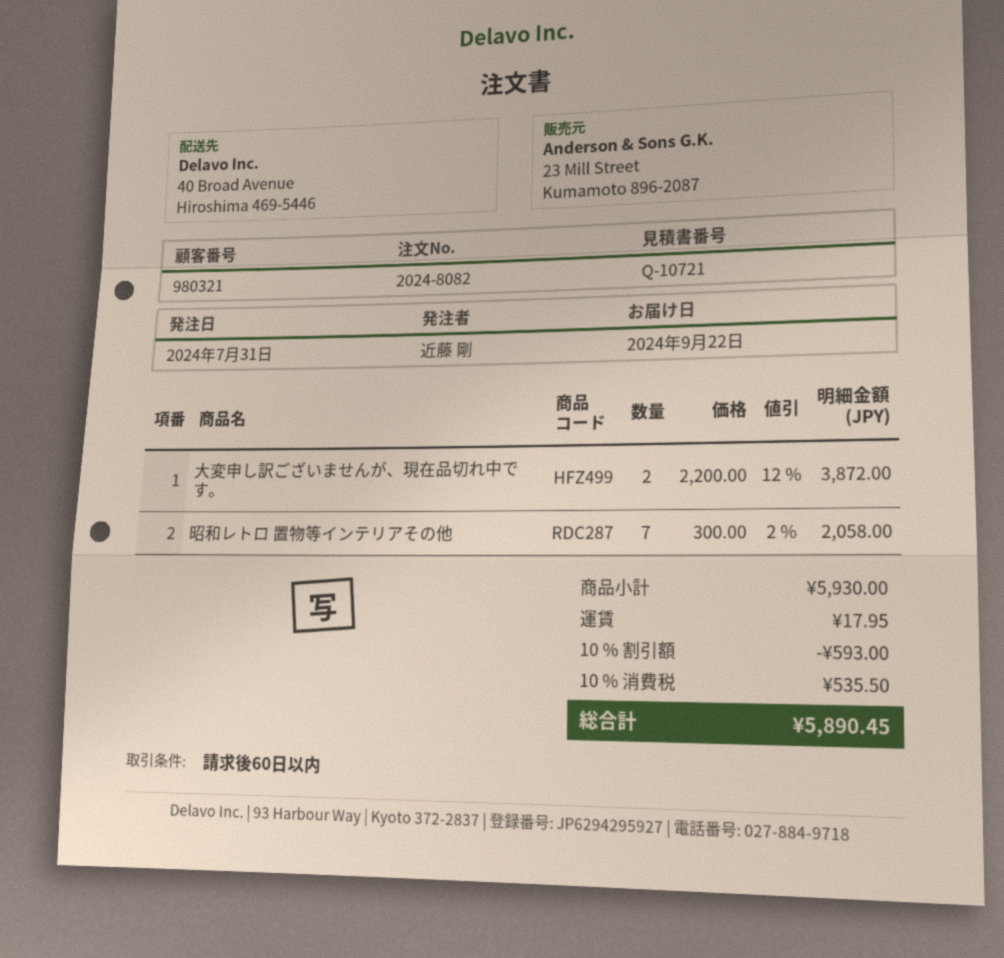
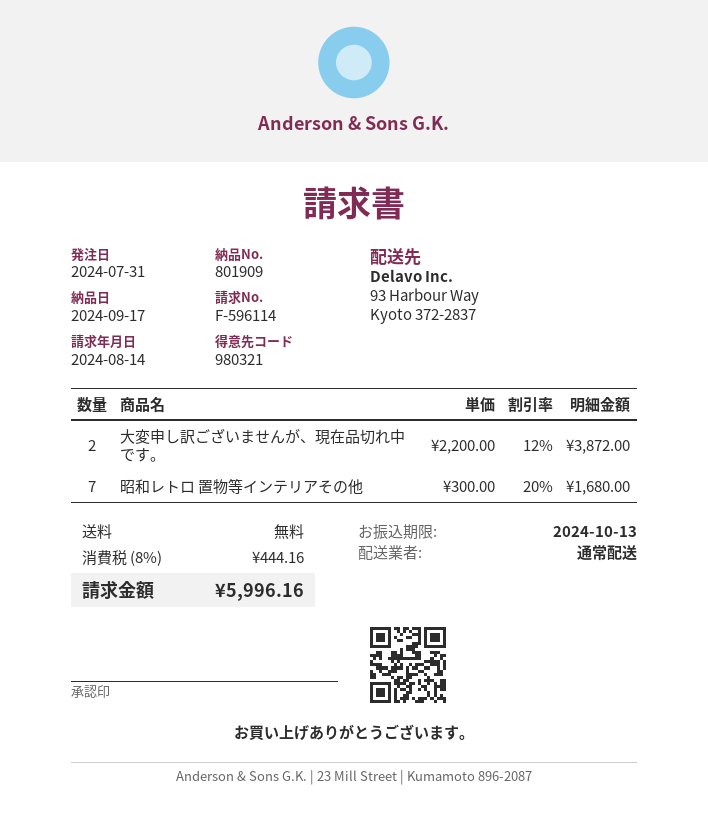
delivery date: 2024-09-22 -> 2024-09-17
ship to: 40 Broad Avenue, Hiroshima 469-5446 -> 93 Harbour Way, Kyoto 372-2837
昭和レトロ 置物等インテリアその他: 7 x 300.00 - 2% = 2058.00 -> 7 x 300.00 - 20% = 1680.00
discount: 10% = 593.00 -> none
shipping: 17.95 -> 0.00
tax: 10% = 535.50 -> 8% = 444.16
total: 5890.45 -> 5996.16

